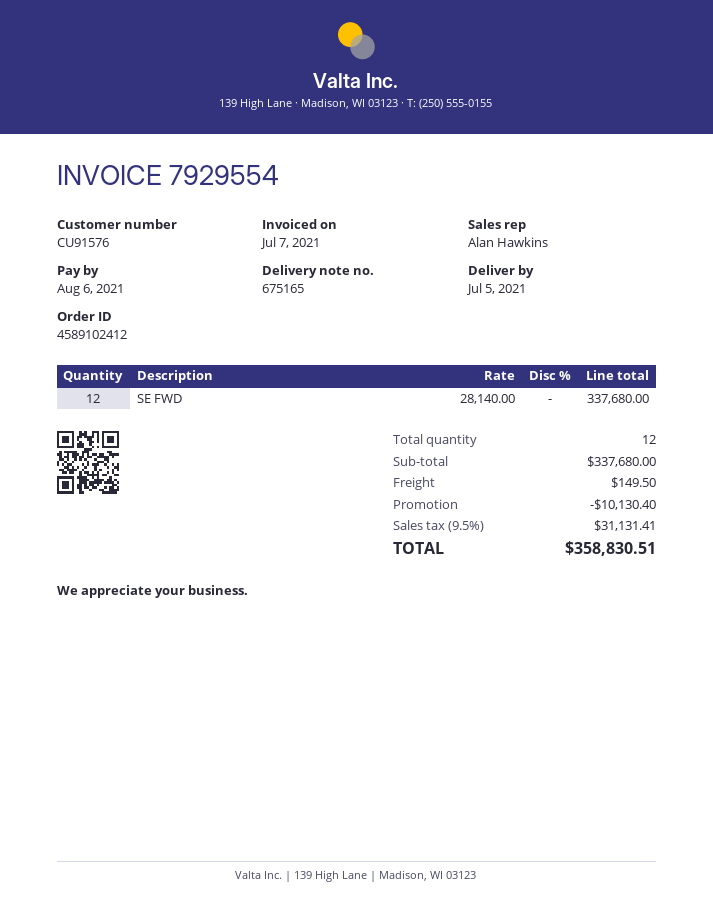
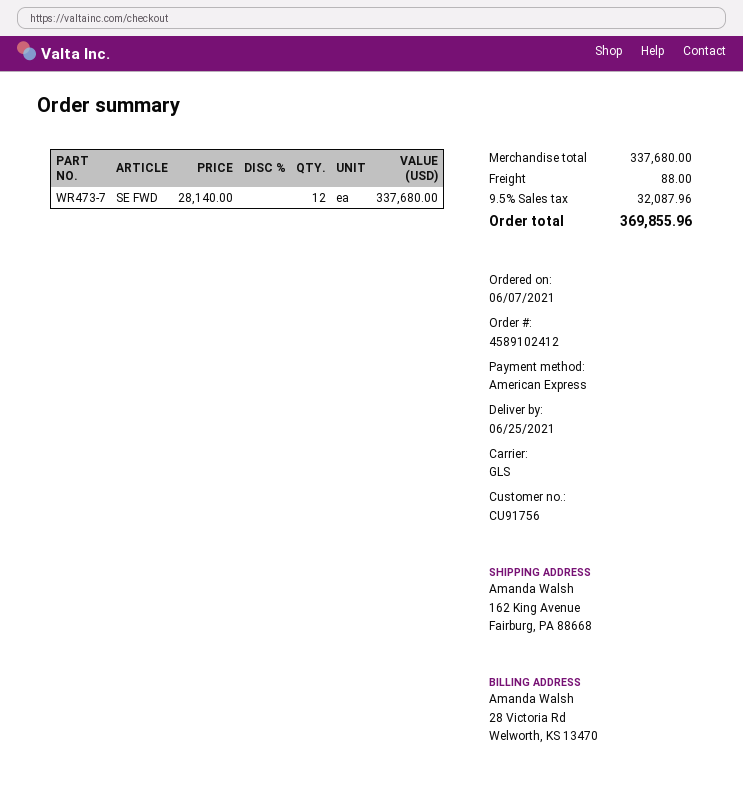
delivery date: 2021-07-05 -> 2021-06-25
customer number: CU91576 -> CU91756
discount: 10130.40 -> none
shipping: 149.50 -> 88.00
tax: 9.5% = 31131.41 -> 9.5% = 32087.96
total: 358830.51 -> 369855.96

